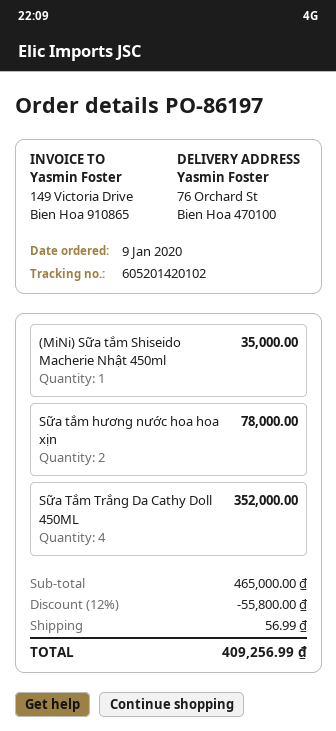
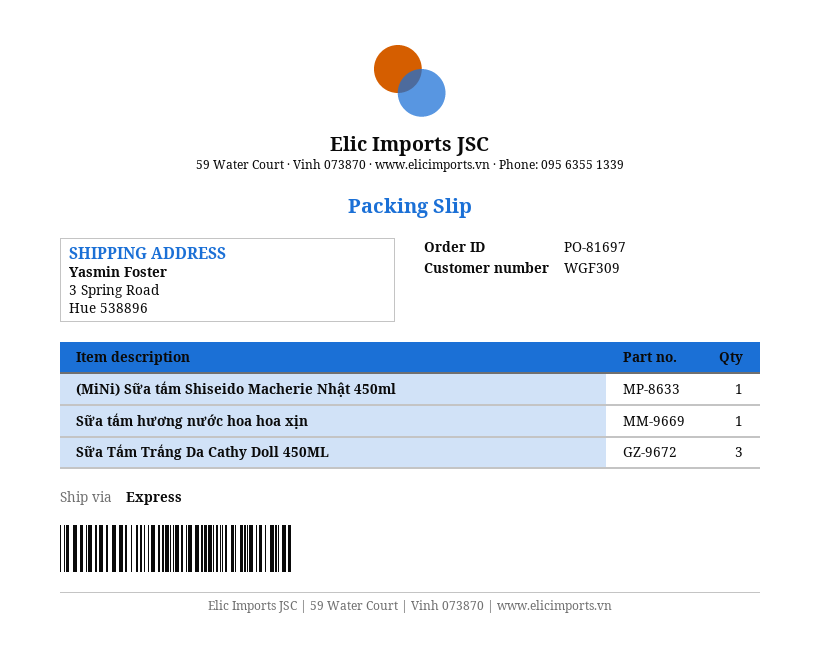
order number: PO-86197 -> PO-81697
ship to: 76 Orchard St, Bien Hoa 470100 -> 3 Spring Road, Hue 538896
Sữa tắm hương nước hoa hoa xịn: 2 -> 1
Sữa Tắm Trắng Da Cathy Doll 450ML: 4 -> 3

